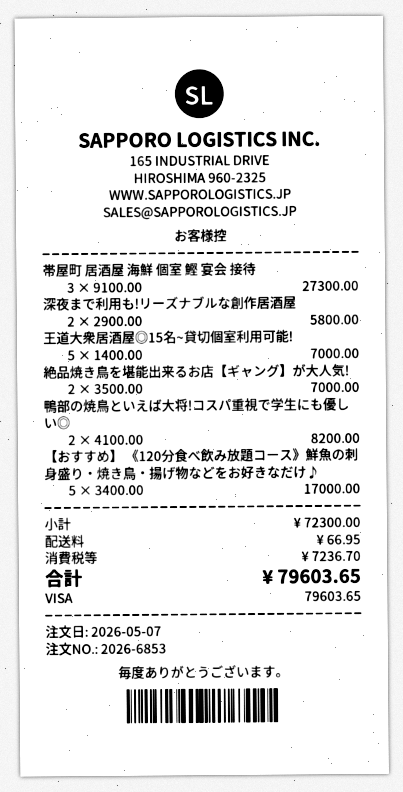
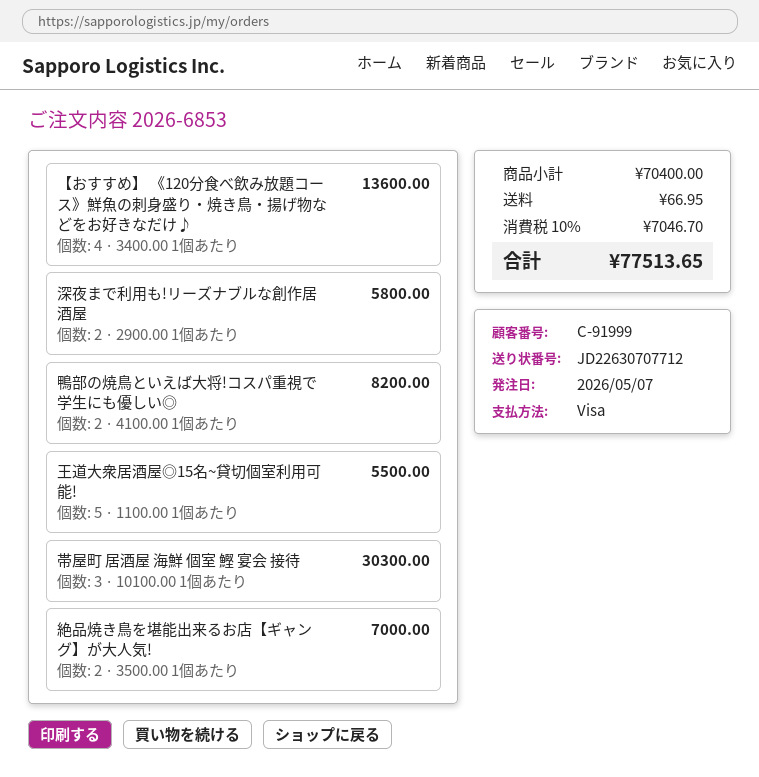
帯屋町 居酒屋 海鮮 個室 鰹 宴会 接待: 3 x 9100.00 = 27300.00 -> 3 x 10100.00 = 30300.00
王道大衆居酒屋◎15名~貸切個室利用可能!: 5 x 1400.00 = 7000.00 -> 5 x 1100.00 = 5500.00
【おすすめ】 《120分食べ飲み放題コース》鮮魚の刺身盛り・焼き鳥・揚げ物などをお好きなだけ♪: 5 x 3400.00 = 17000.00 -> 4 x 3400.00 = 13600.00
subtotal: 72300.00 -> 70400.00
tax: 7236.70 -> 7046.70
total: 79603.65 -> 77513.65

